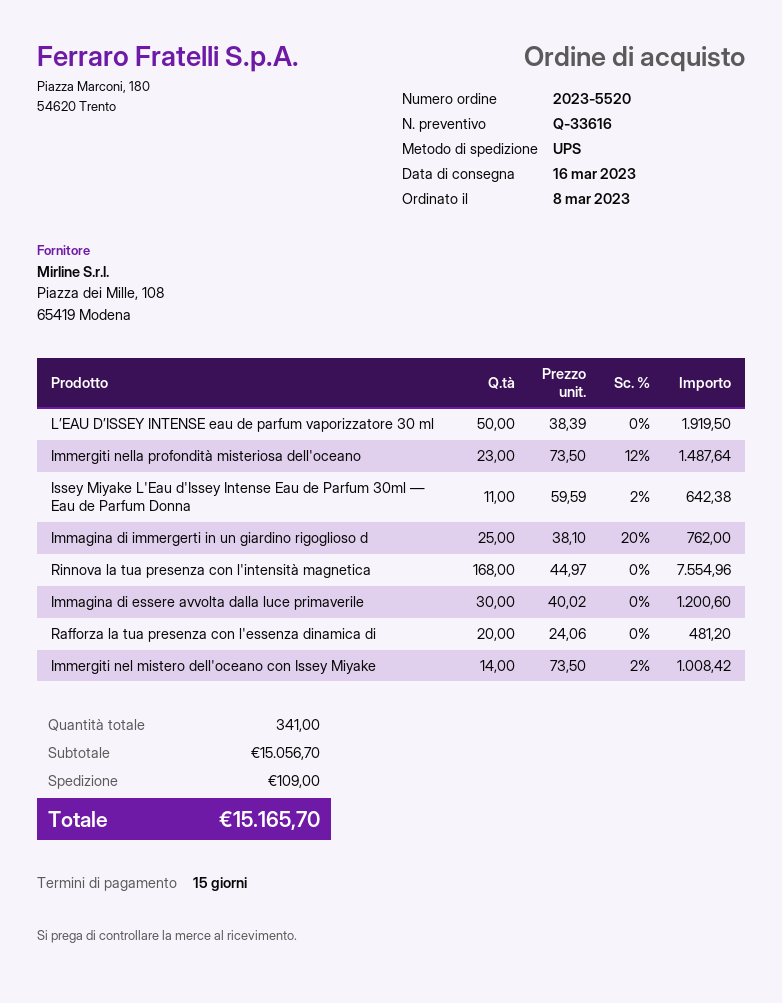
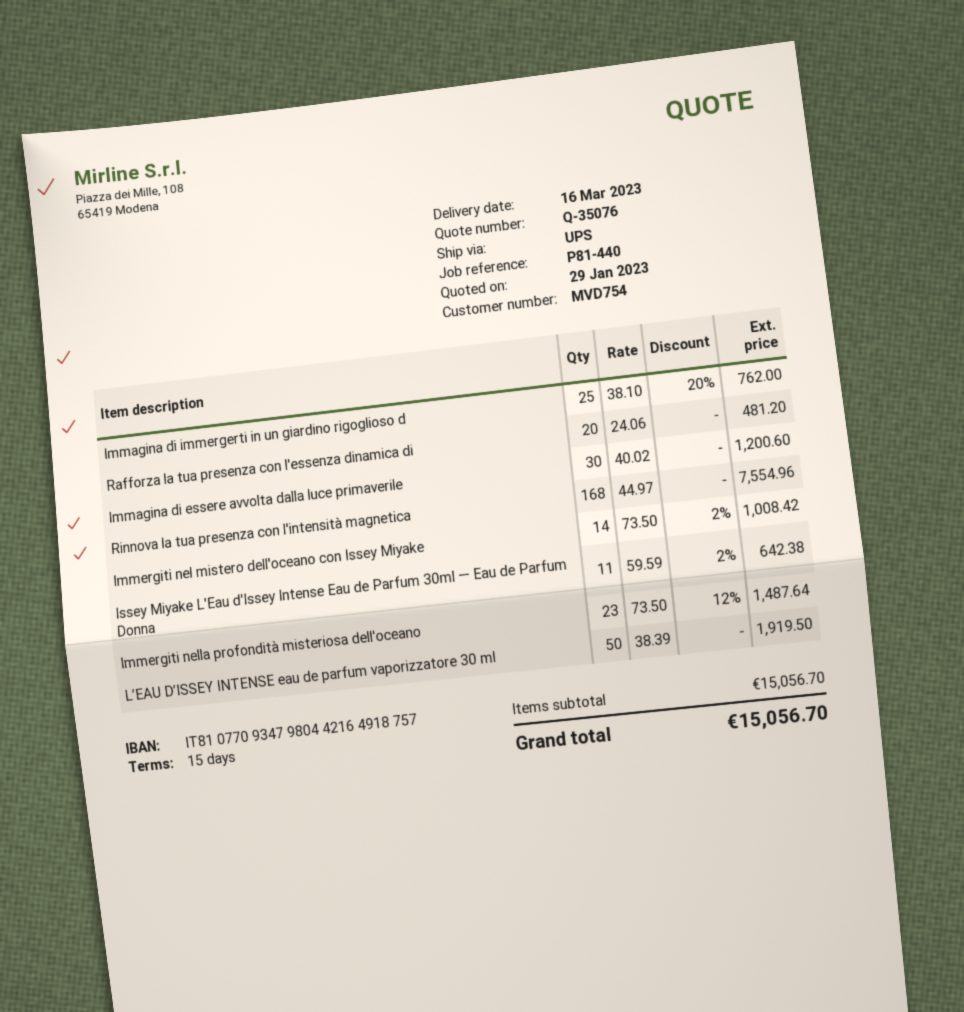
quote number: Q-33616 -> Q-35076
shipping: 109.00 -> none
total: 15165.70 -> 15056.70

